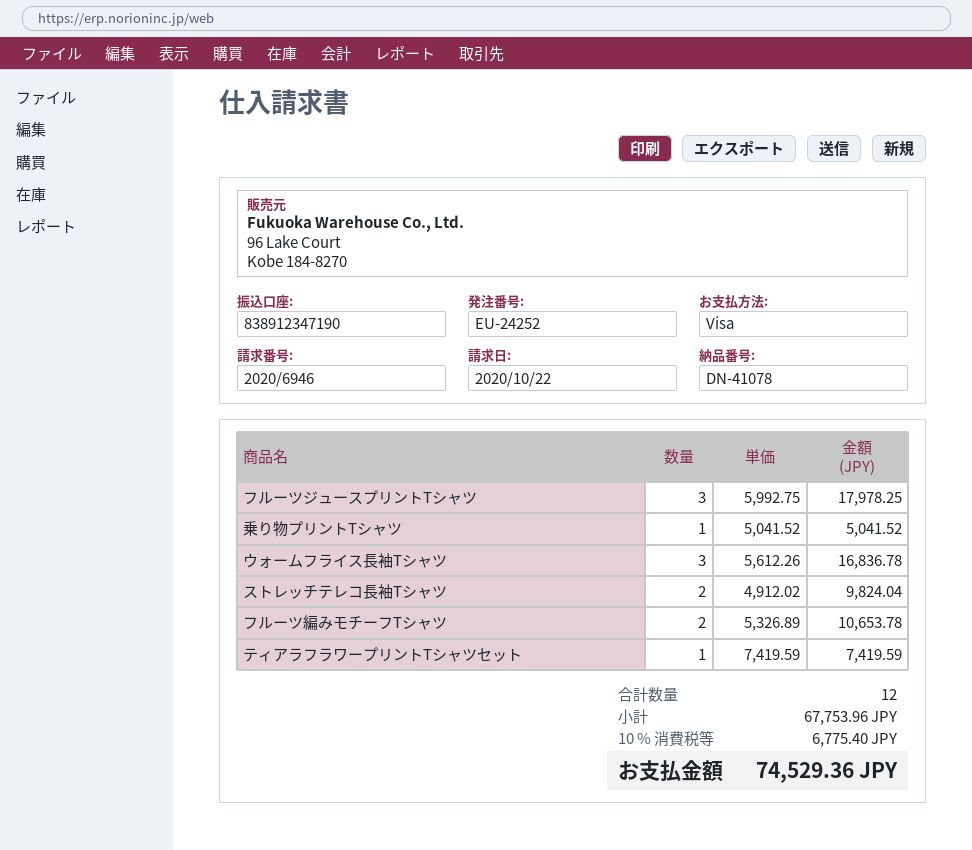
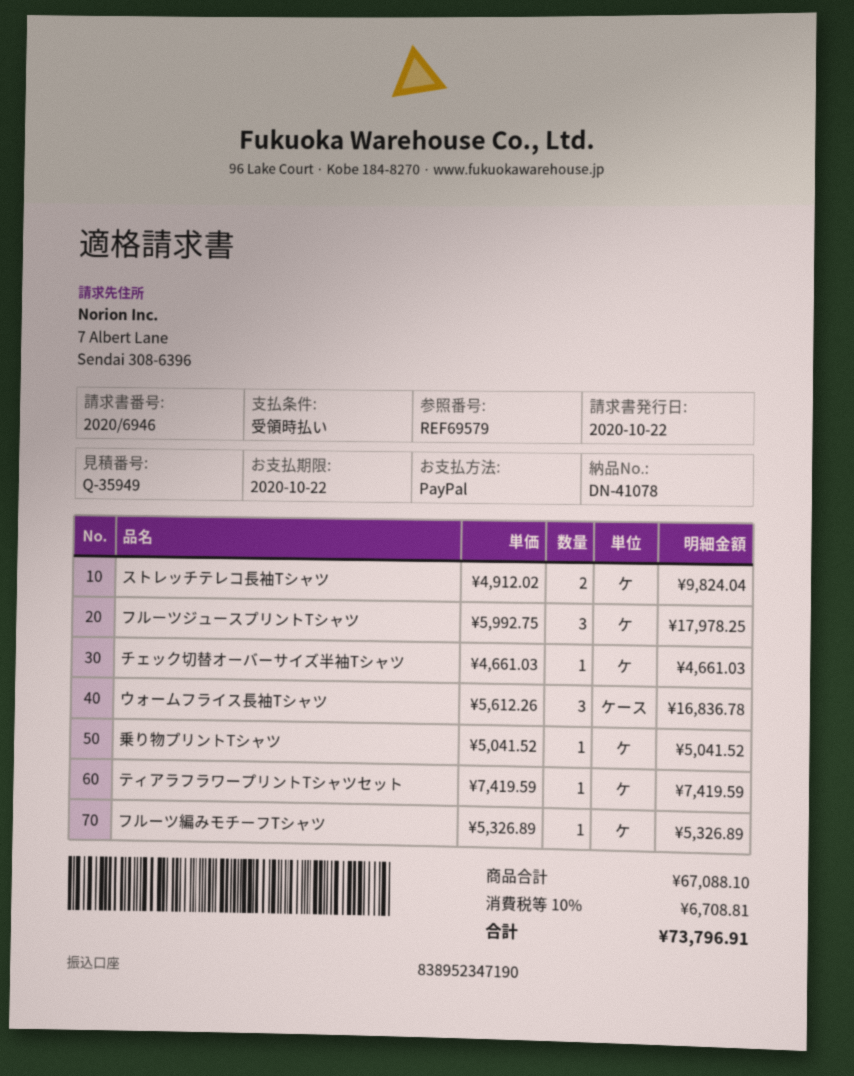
payment method: Visa -> PayPal
bank account: 838912347190 -> 838952347190
フルーツ編みモチーフTシャツ: 2 x 5326.89 = 10653.78 -> 1 x 5326.89 = 5326.89
チェック切替オーバーサイズ半袖Tシャツ: none -> 1 x 4661.03 = 4661.03
subtotal: 67753.96 -> 67088.10
tax: 10% = 6775.40 -> 10% = 6708.81
total: 74529.36 -> 73796.91

